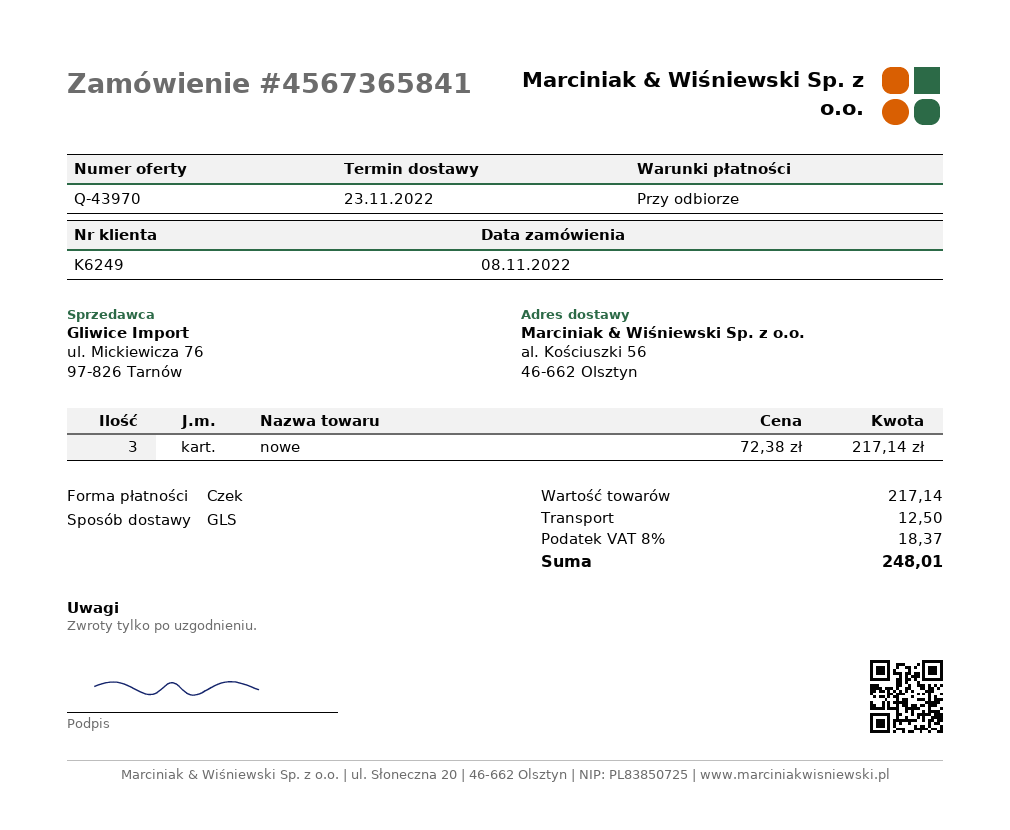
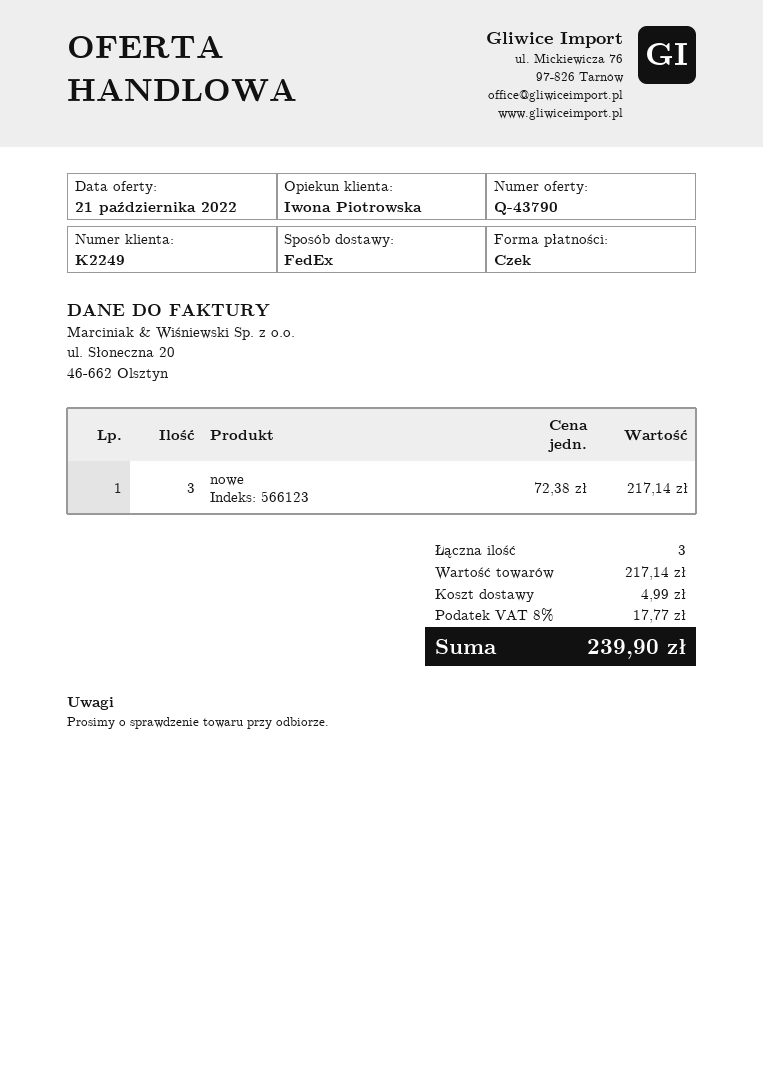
quote number: Q-43970 -> Q-43790
customer number: K6249 -> K2249
shipping method: GLS -> FedEx
shipping: 12.50 -> 4.99
tax: 8% = 18.37 -> 8% = 17.77
total: 248.01 -> 239.90

